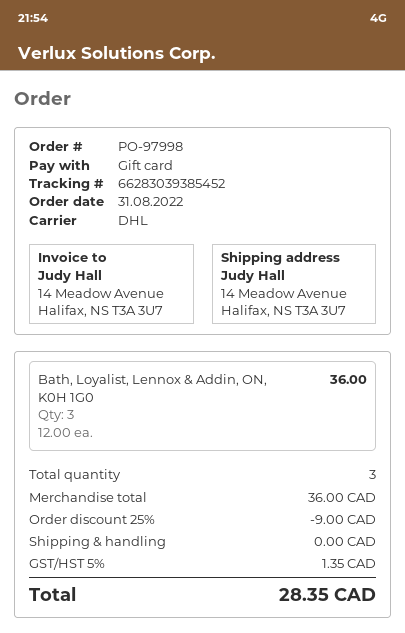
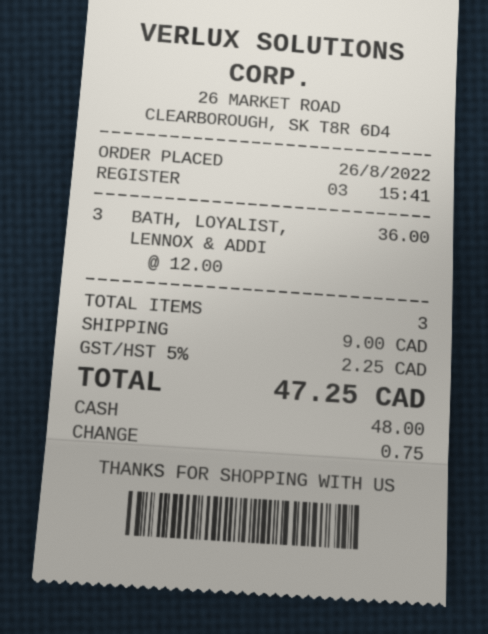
order date: 2022-08-31 -> 2022-08-26
payment method: gift card -> cash
discount: 25% = 9.00 -> none
shipping: 0.00 -> 9.00
tax: 5% = 1.35 -> 5% = 2.25
total: 28.35 -> 47.25

